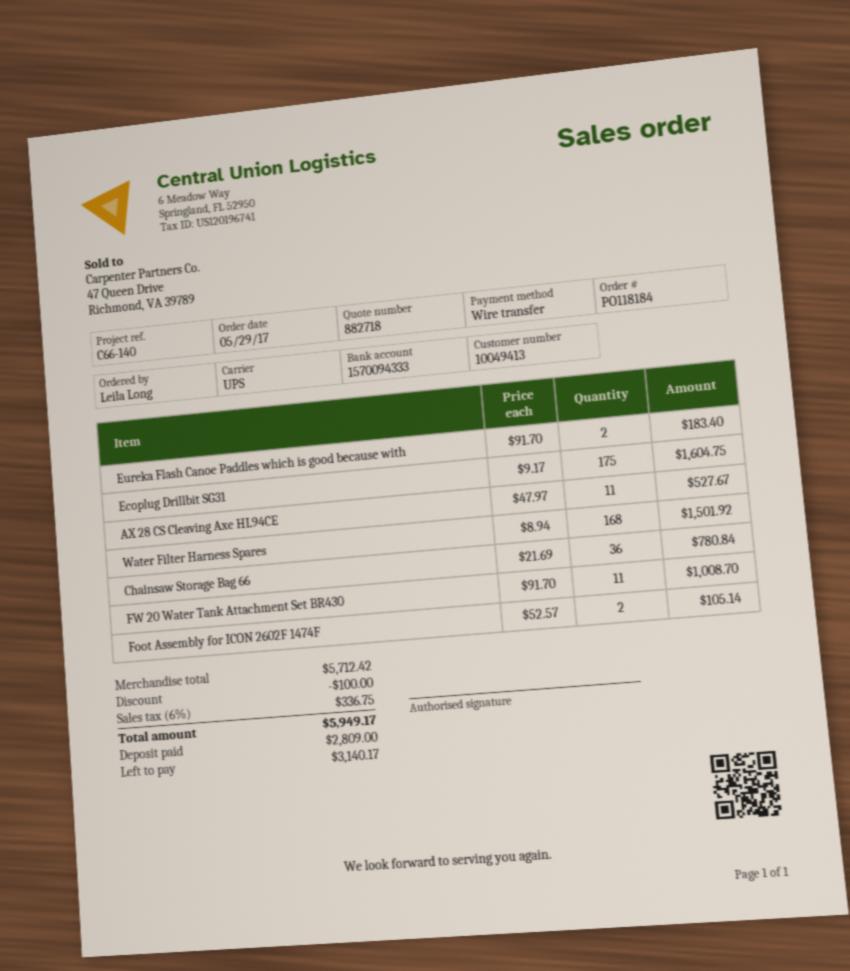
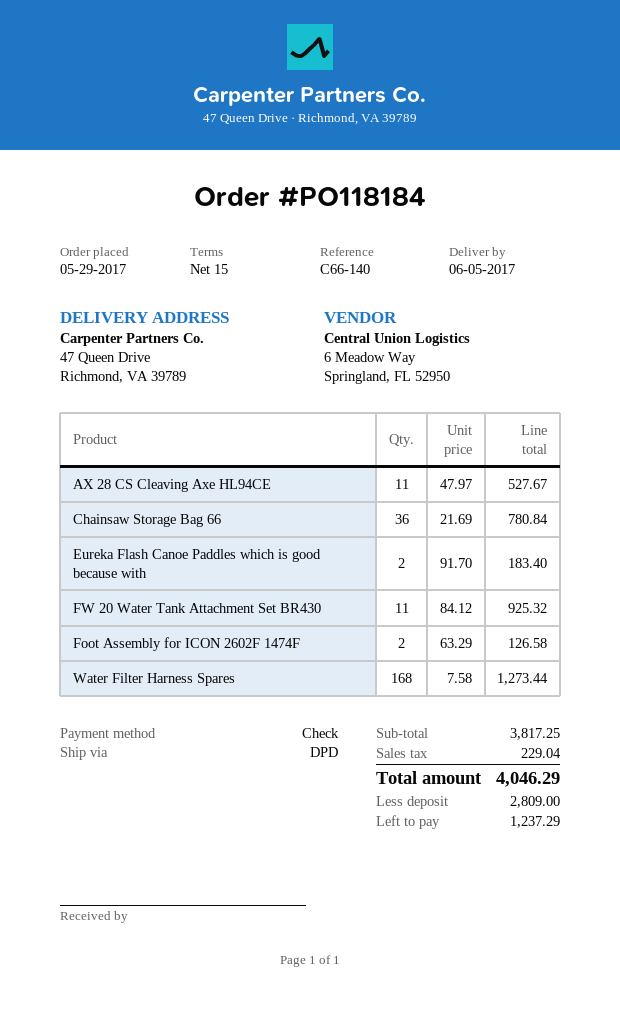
payment method: bank transfer -> cheque
shipping method: UPS -> DPD
Ecoplug Drillbit SG31: 175 x 9.17 = 1604.75 -> none
Water Filter Harness Spares: 168 x 8.94 = 1501.92 -> 168 x 7.58 = 1273.44
FW 20 Water Tank Attachment Set BR430: 11 x 91.70 = 1008.70 -> 11 x 84.12 = 925.32
Foot Assembly for ICON 2602F 1474F: 2 x 52.57 = 105.14 -> 2 x 63.29 = 126.58
subtotal: 5712.42 -> 3817.25
discount: 100.00 -> none
tax: 336.75 -> 229.04
total: 5949.17 -> 4046.29
balance: 3140.17 -> 1237.29

